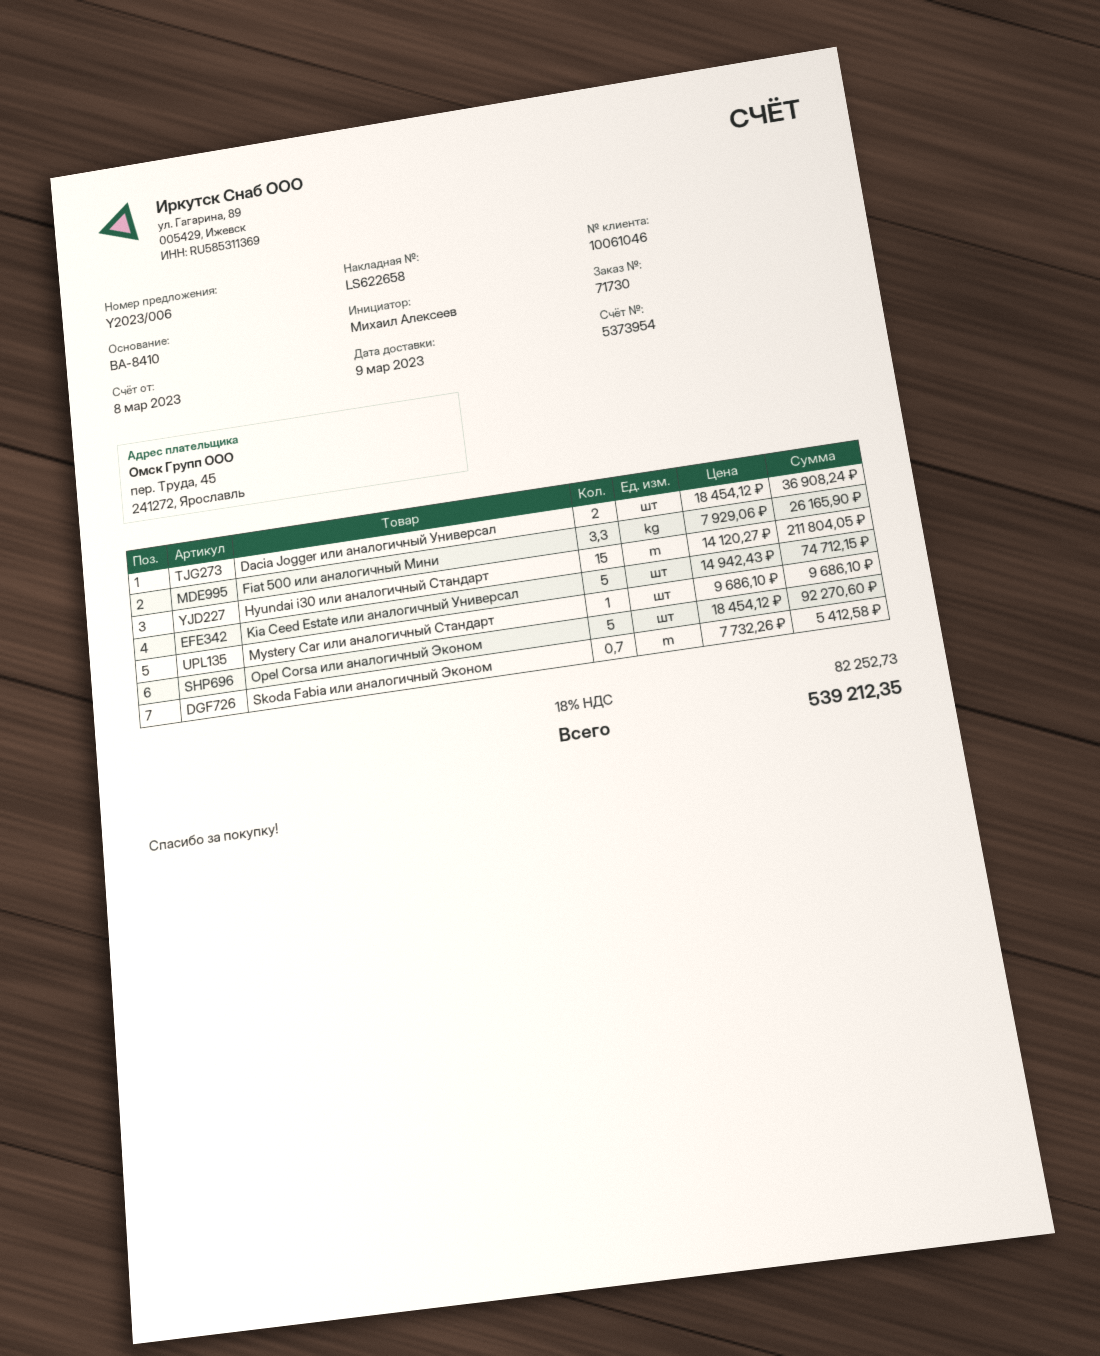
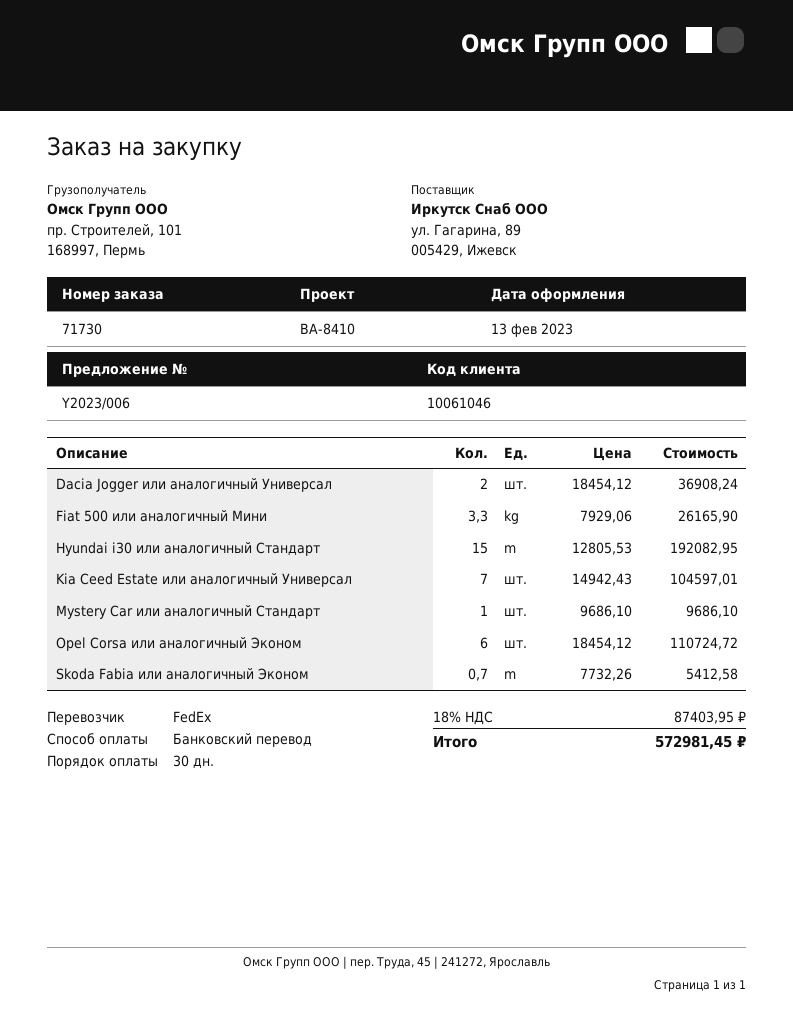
Hyundai i30 или аналогичный Стандарт: 15 x 14120.27 = 211804.05 -> 15 x 12805.53 = 192082.95
Kia Ceed Estate или аналогичный Универсал: 5 x 14942.43 = 74712.15 -> 7 x 14942.43 = 104597.01
Opel Corsa или аналогичный Эконом: 5 x 18454.12 = 92270.60 -> 6 x 18454.12 = 110724.72
tax: 18% = 82252.73 -> 18% = 87403.95
total: 539212.35 -> 572981.45

